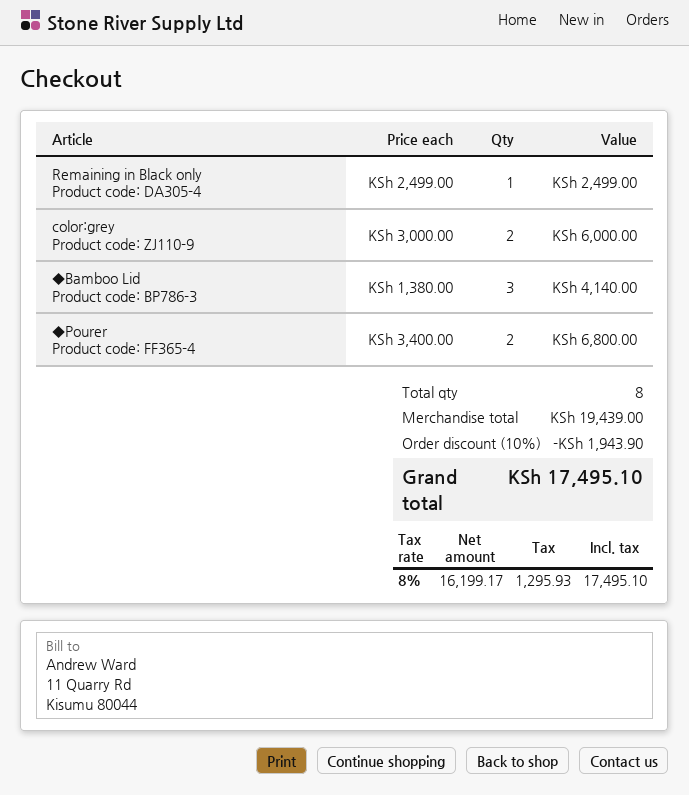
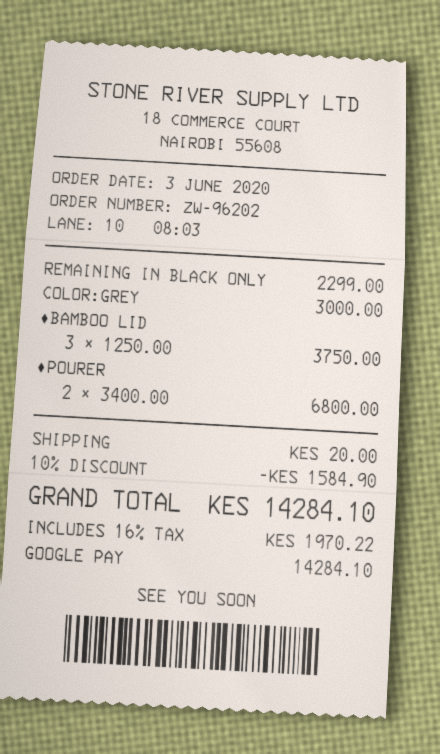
Remaining in Black only: 1 x 2499.00 = 2499.00 -> 1 x 2299.00 = 2299.00
color:grey: 2 x 3000.00 = 6000.00 -> 1 x 3000.00 = 3000.00
◆Bamboo Lid: 3 x 1380.00 = 4140.00 -> 3 x 1250.00 = 3750.00
discount: 10% = 1943.90 -> 10% = 1584.90
shipping: none -> 20.00
tax: 8% = 1295.93 -> 16% = 1970.22
total: 17495.10 -> 14284.10

